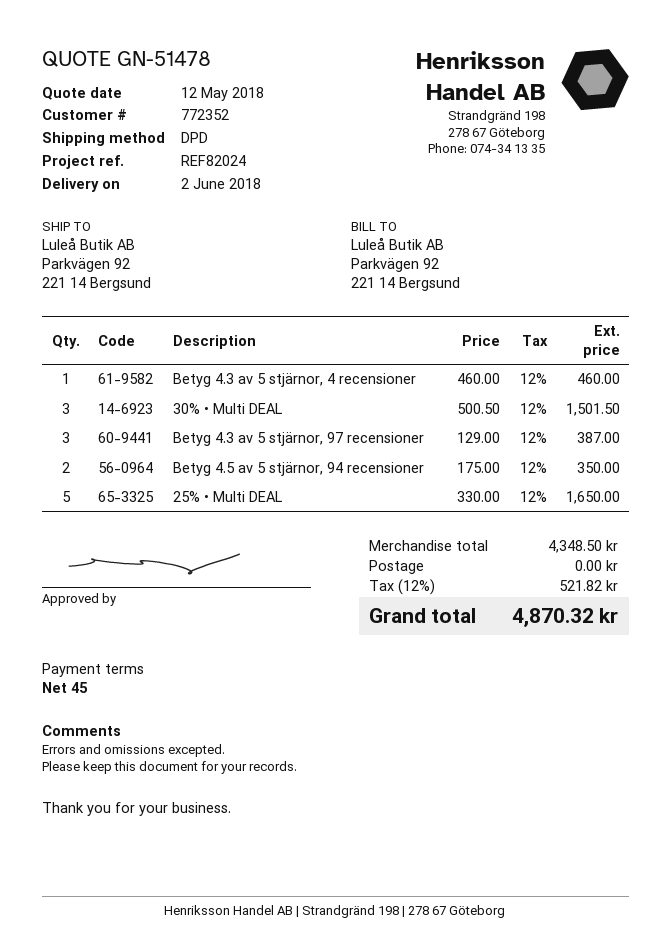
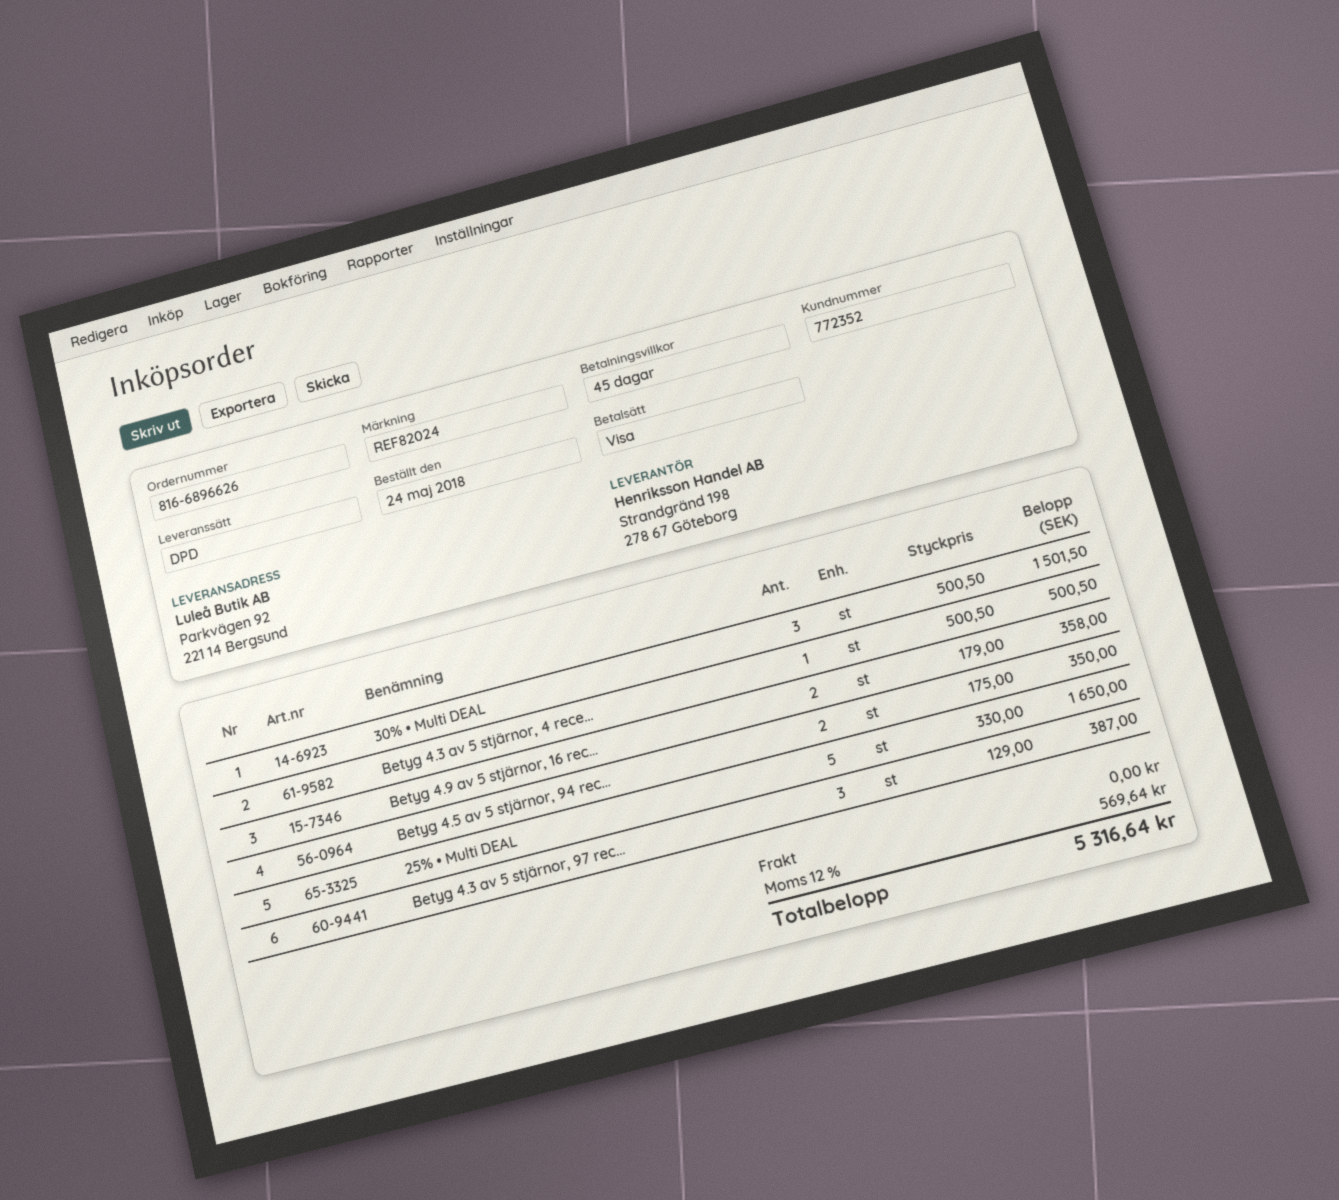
Betyg 4.3 av 5 stjärnor, 4 recensioner: 1 x 460.00 = 460.00 -> 1 x 500.50 = 500.50
Betyg 4.9 av 5 stjärnor, 16 rec...: none -> 2 x 179.00 = 358.00
tax: 12% = 521.82 -> 12% = 569.64
total: 4870.32 -> 5316.64

